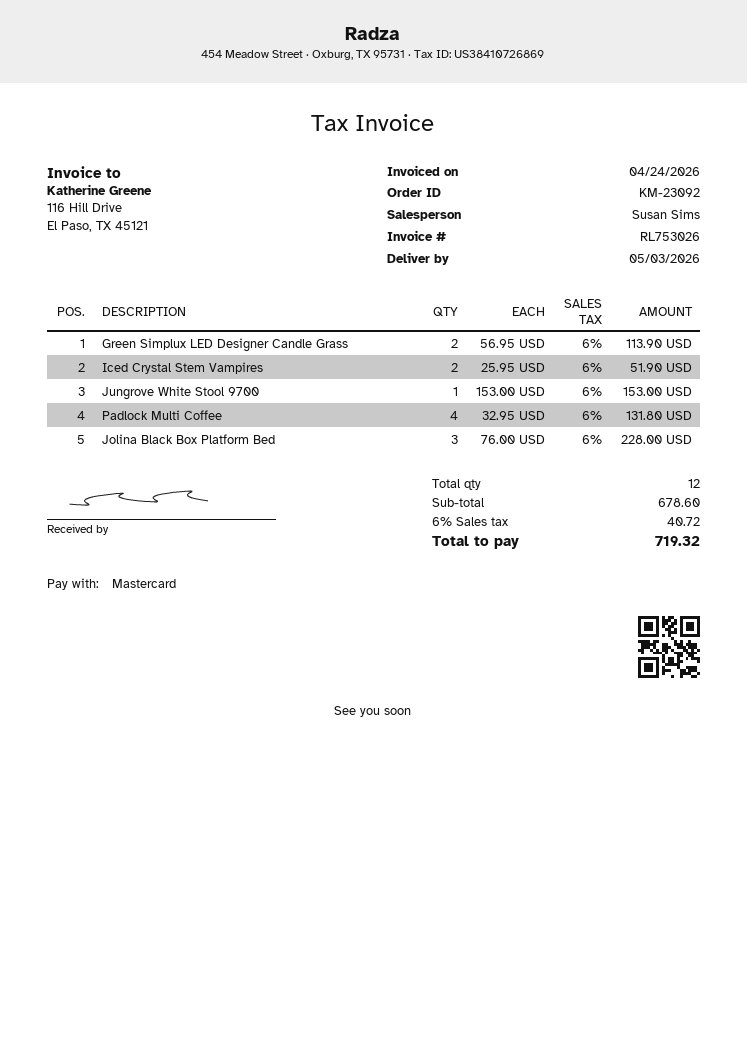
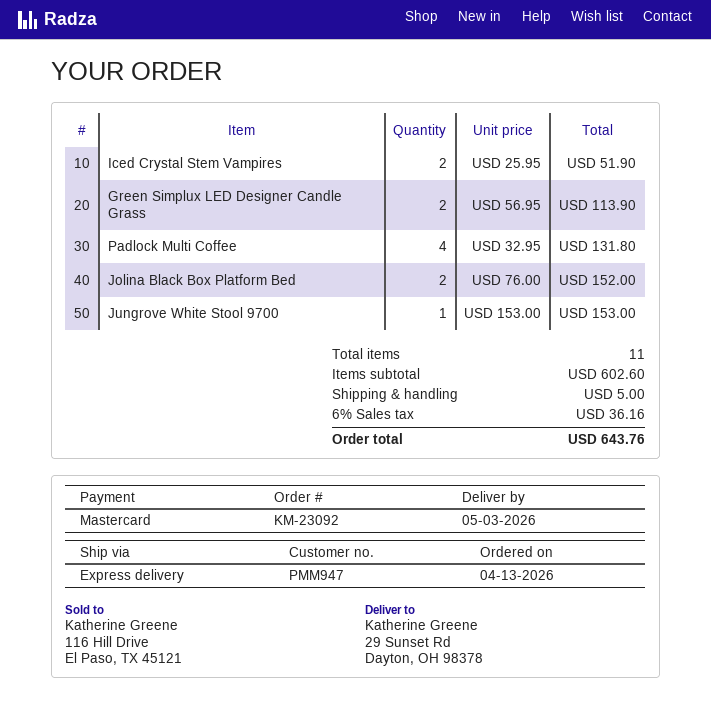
Jolina Black Box Platform Bed: 3 x 76.00 = 228.00 -> 2 x 76.00 = 152.00
total quantity: 12 -> 11
subtotal: 678.60 -> 602.60
shipping: none -> 5.00
tax: 6% = 40.72 -> 6% = 36.16
total: 719.32 -> 643.76

